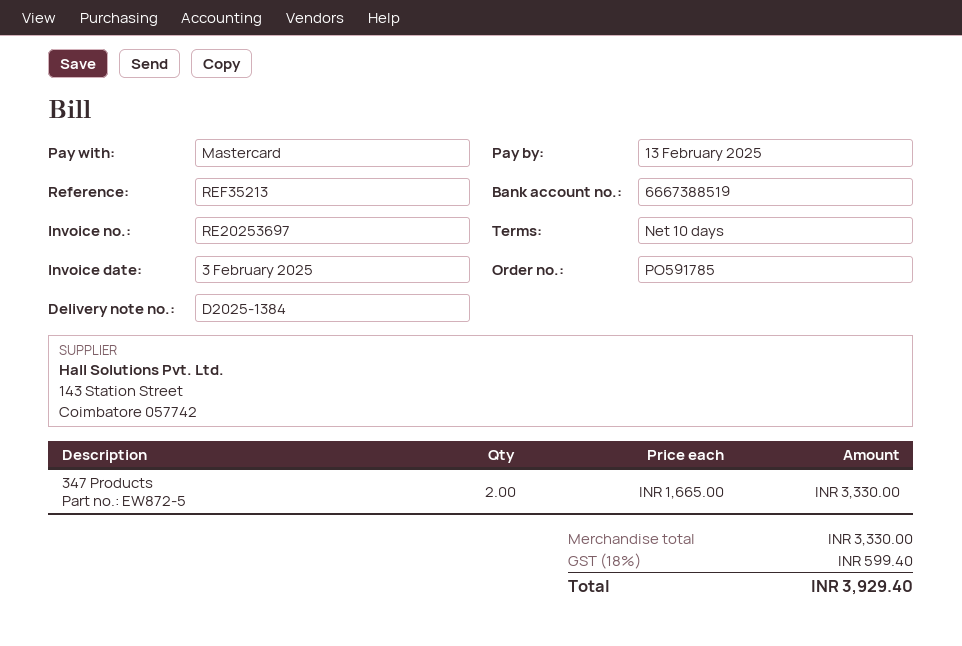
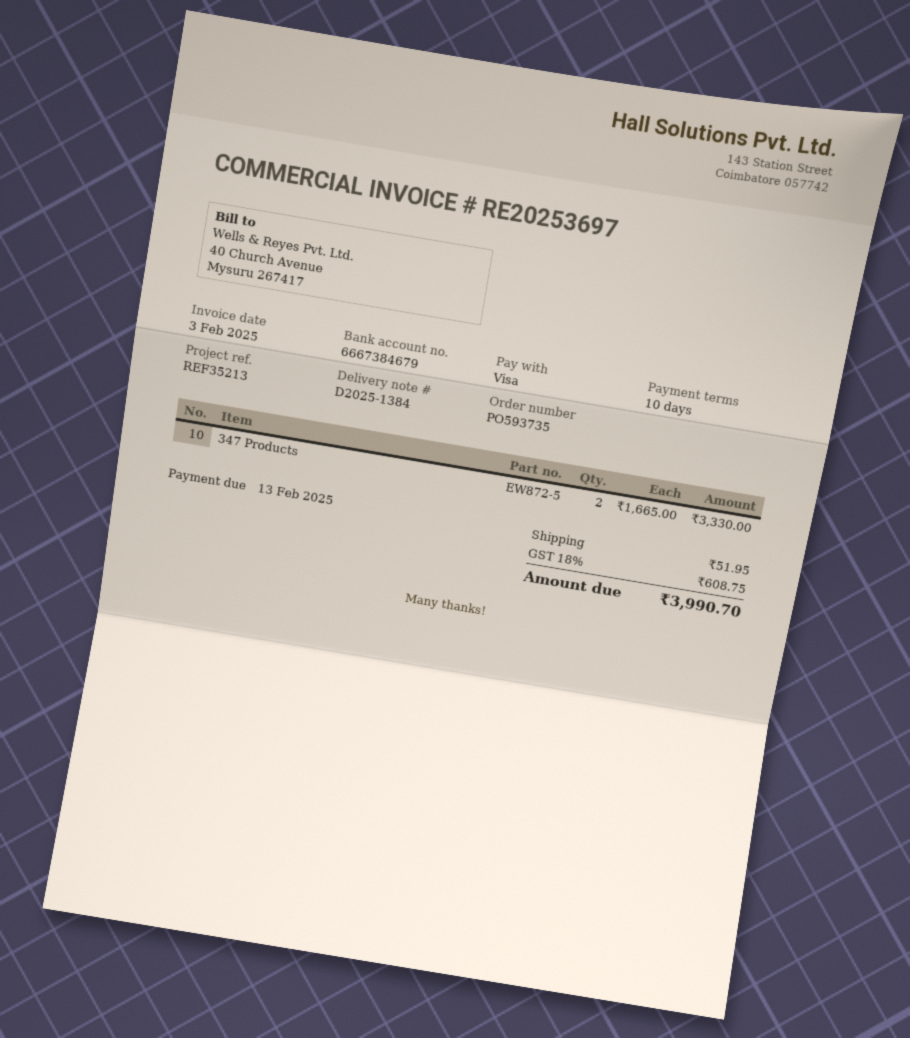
order number: PO591785 -> PO593735
payment method: Mastercard -> Visa
bank account: 6667388519 -> 6667384679
shipping: none -> 51.95
tax: 18% = 599.40 -> 18% = 608.75
total: 3929.40 -> 3990.70

